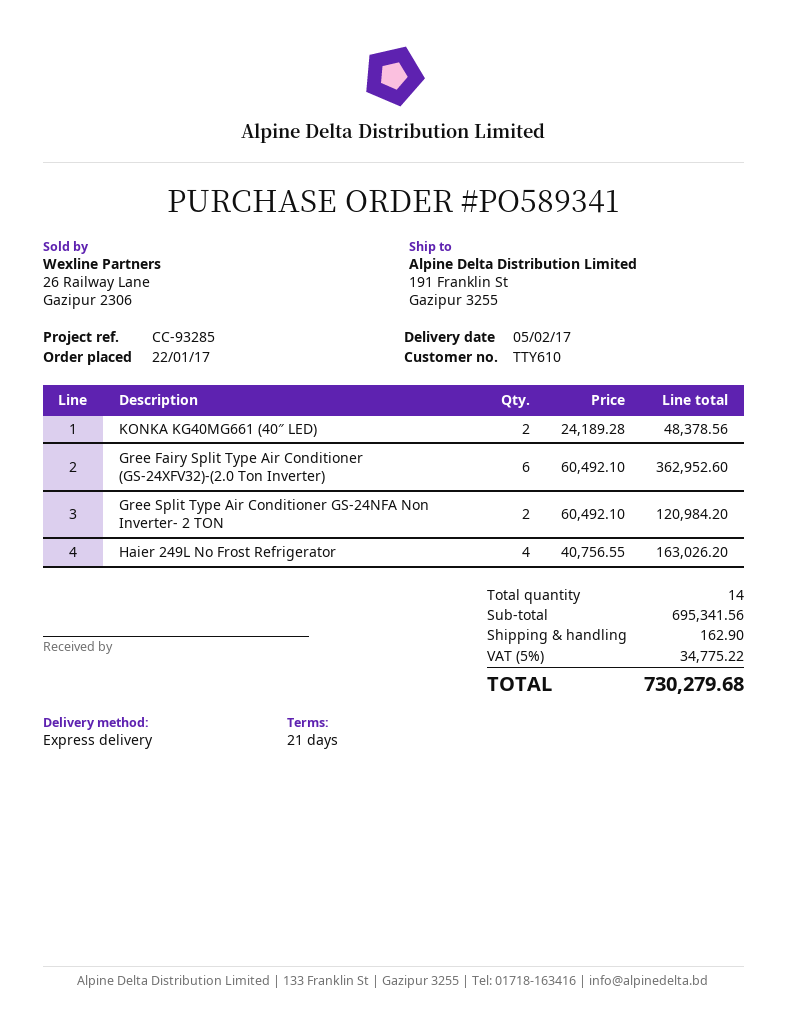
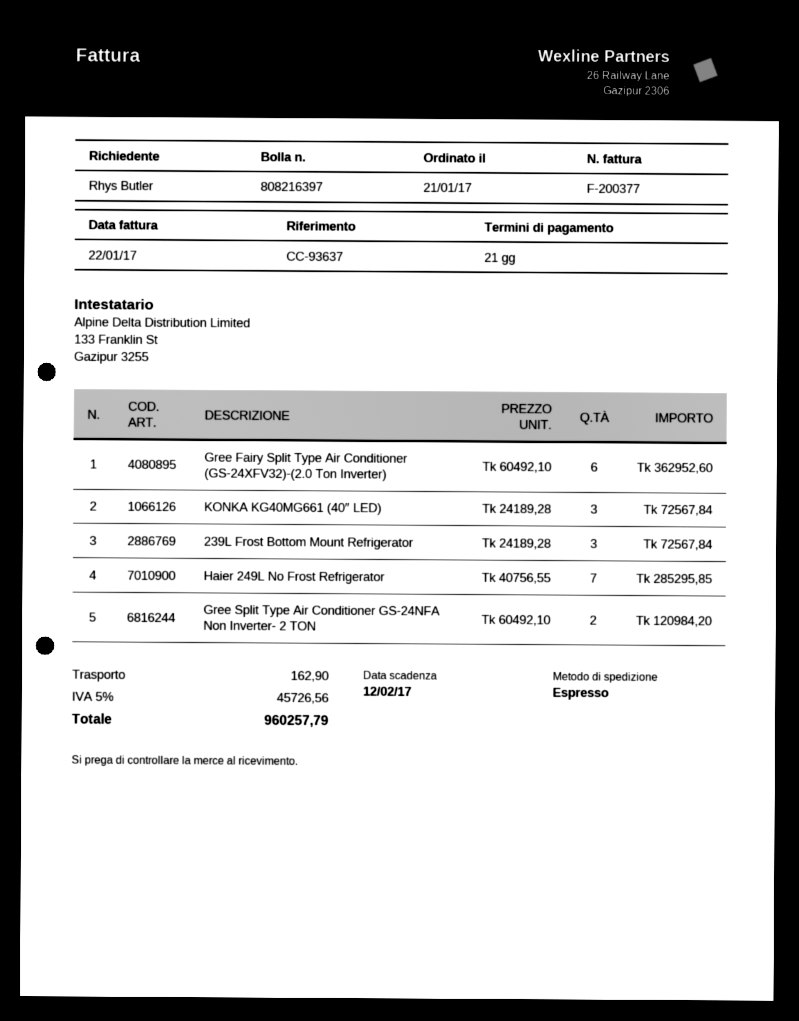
order date: 2017-01-22 -> 2017-01-21
reference: CC-93285 -> CC-93637
KONKA KG40MG661 (40″ LED): 2 x 24189.28 = 48378.56 -> 3 x 24189.28 = 72567.84
Haier 249L No Frost Refrigerator: 4 x 40756.55 = 163026.20 -> 7 x 40756.55 = 285295.85
239L Frost Bottom Mount Refrigerator: none -> 3 x 24189.28 = 72567.84
tax: 5% = 34775.22 -> 5% = 45726.56
total: 730279.68 -> 960257.79

